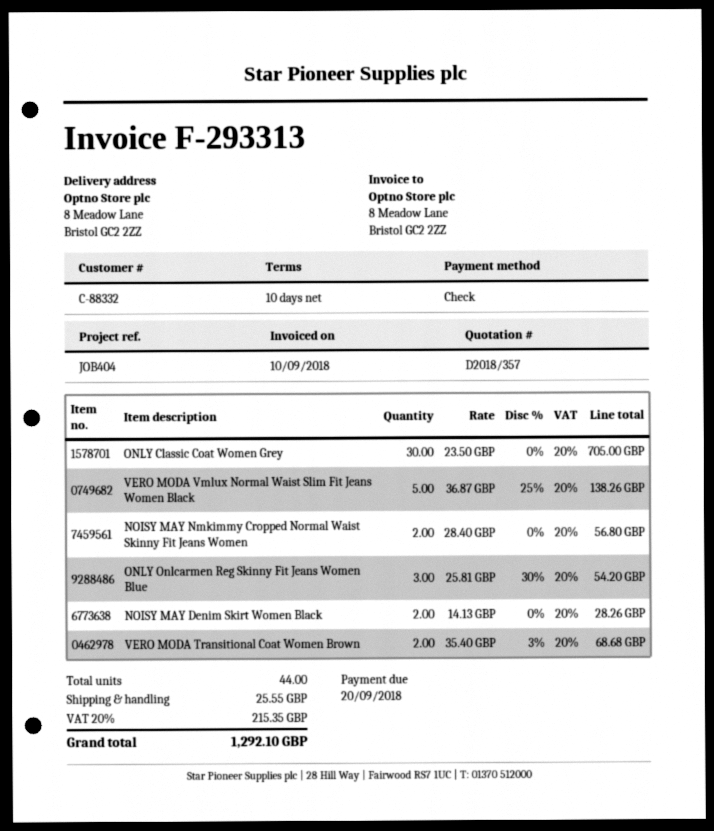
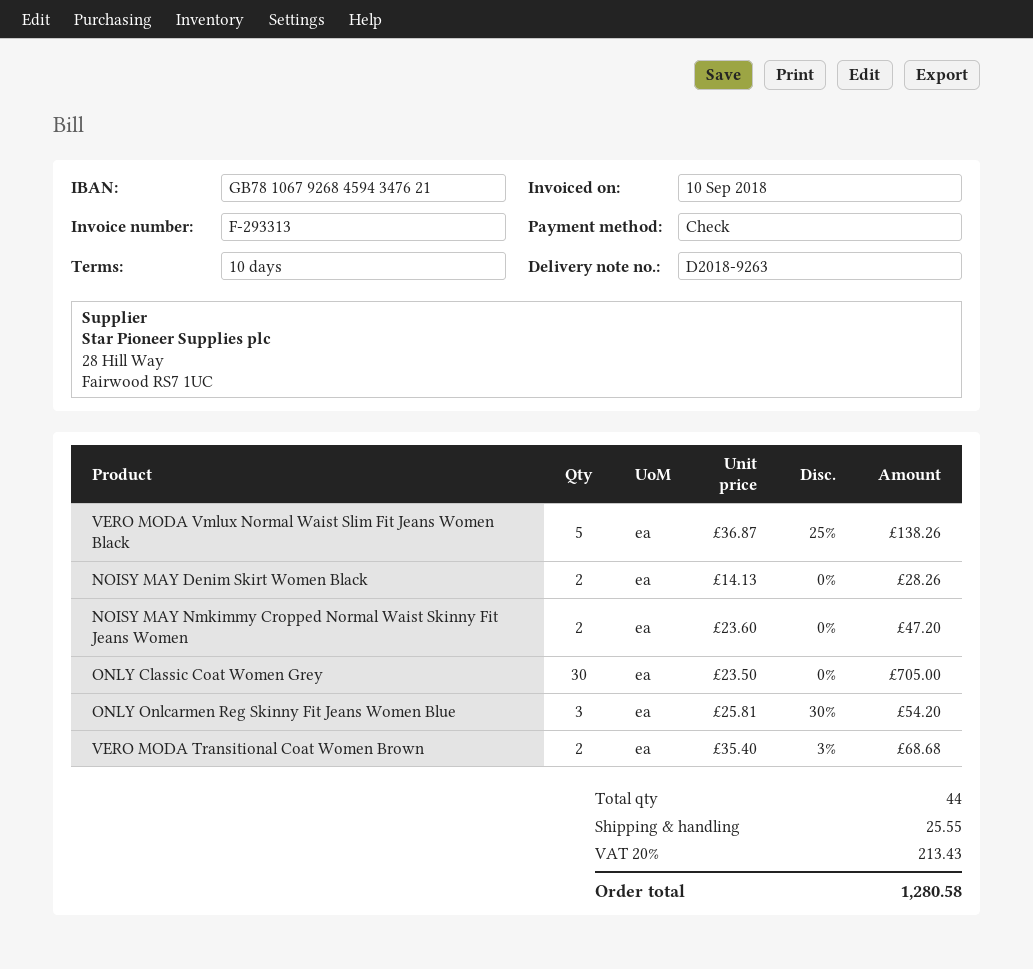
NOISY MAY Nmkimmy Cropped Normal Waist Skinny Fit Jeans Women: 2 x 28.40 = 56.80 -> 2 x 23.60 = 47.20
tax: 20% = 215.35 -> 20% = 213.43
total: 1292.10 -> 1280.58

